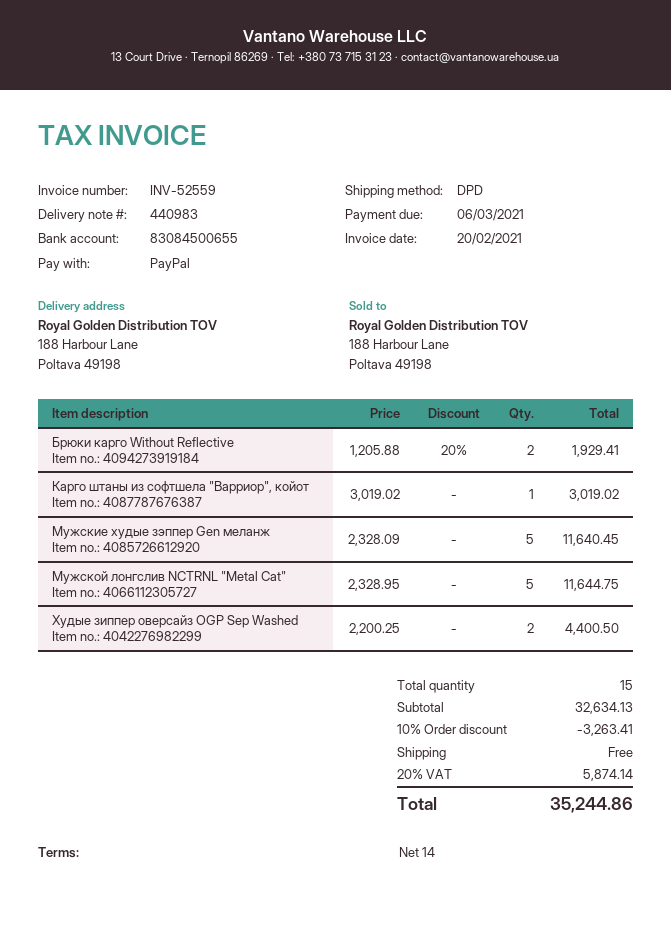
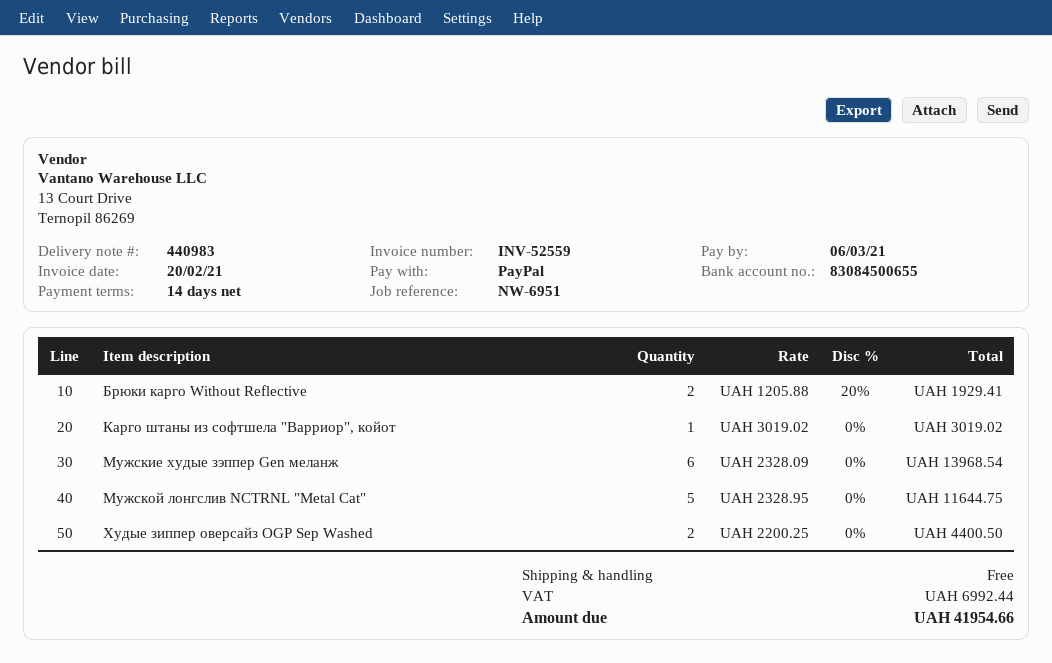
Мужские худые зэппер Gen меланж: 5 x 2328.09 = 11640.45 -> 6 x 2328.09 = 13968.54
discount: 10% = 3263.41 -> none
tax: 5874.14 -> 6992.44
total: 35244.86 -> 41954.66

